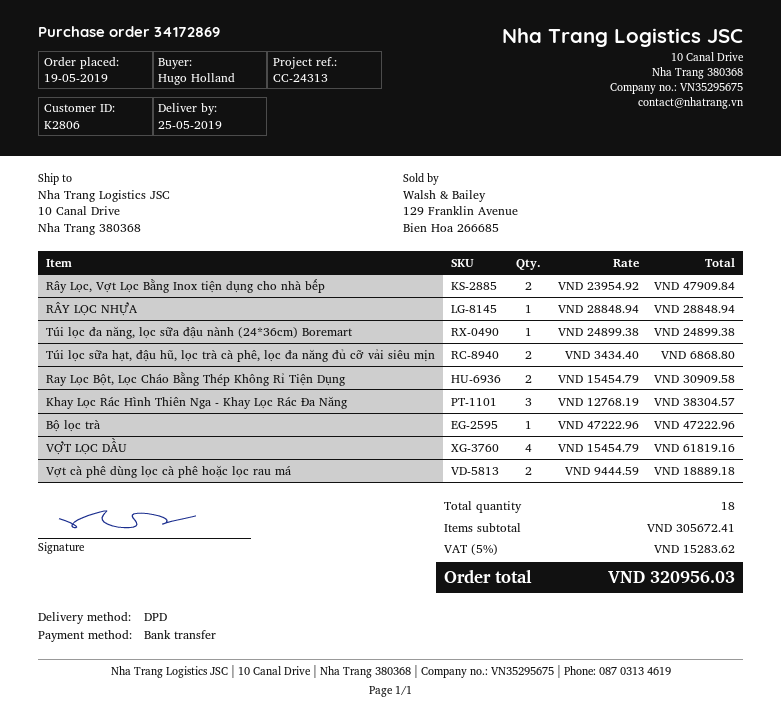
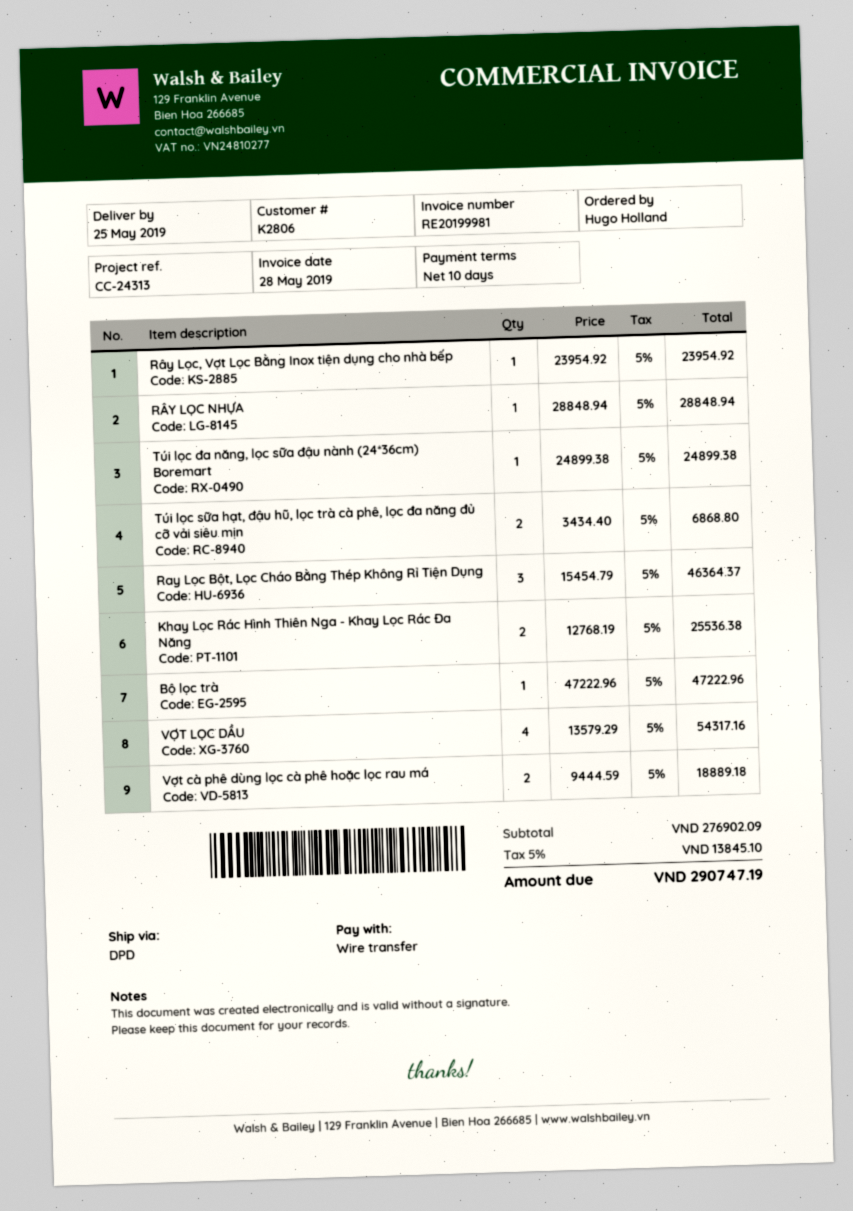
Rây Lọc, Vợt Lọc Bằng Inox tiện dụng cho nhà bếp: 2 x 23954.92 = 47909.84 -> 1 x 23954.92 = 23954.92
Ray Lọc Bột, Lọc Cháo Bằng Thép Không Rỉ Tiện Dụng: 2 x 15454.79 = 30909.58 -> 3 x 15454.79 = 46364.37
Khay Lọc Rác Hình Thiên Nga - Khay Lọc Rác Đa Năng: 3 x 12768.19 = 38304.57 -> 2 x 12768.19 = 25536.38
VỢT LỌC DẦU: 4 x 15454.79 = 61819.16 -> 4 x 13579.29 = 54317.16
subtotal: 305672.41 -> 276902.09
tax: 5% = 15283.62 -> 5% = 13845.10
total: 320956.03 -> 290747.19

